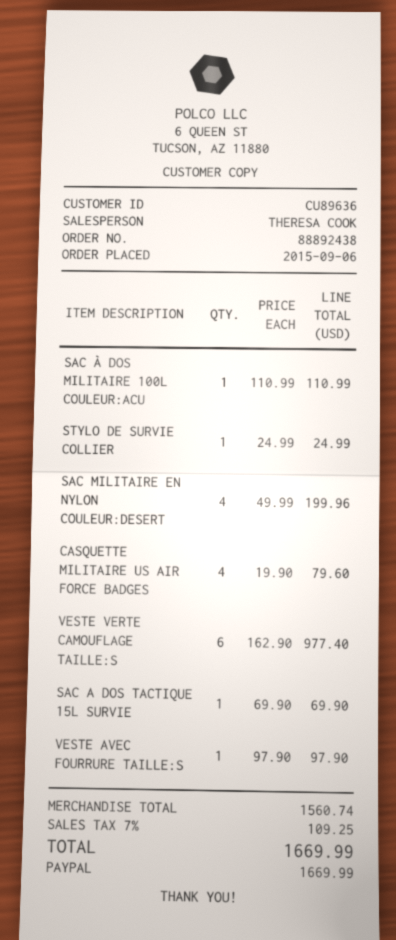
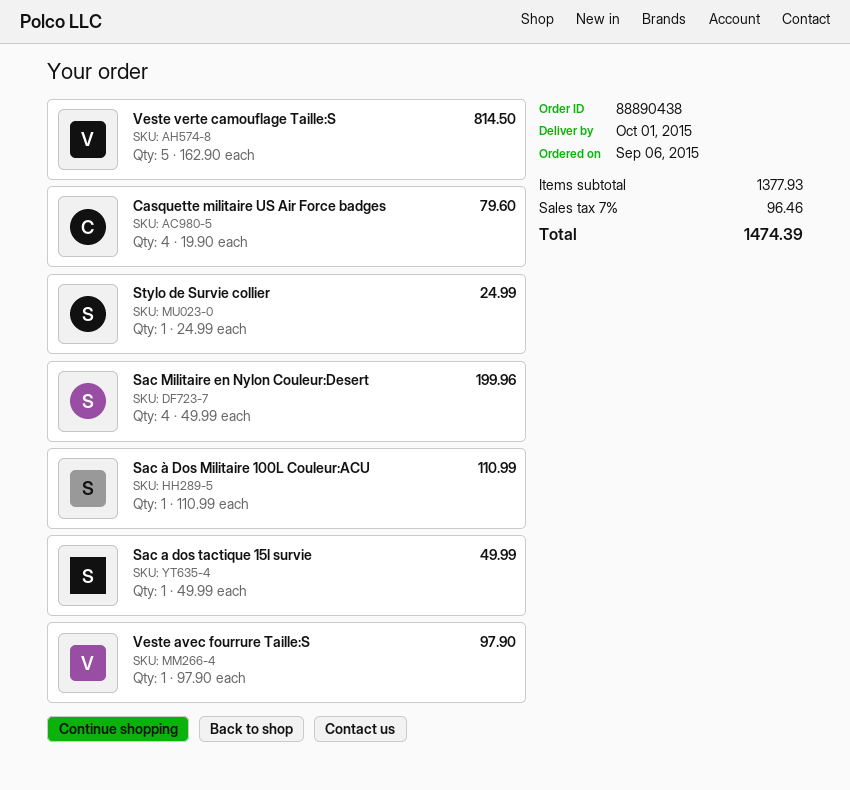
order number: 88892438 -> 88890438
VESTE VERTE CAMOUFLAGE TAILLE:S: 6 x 162.90 = 977.40 -> 5 x 162.90 = 814.50
SAC A DOS TACTIQUE 15L SURVIE: 1 x 69.90 = 69.90 -> 1 x 49.99 = 49.99
subtotal: 1560.74 -> 1377.93
tax: 7% = 109.25 -> 7% = 96.46
total: 1669.99 -> 1474.39

